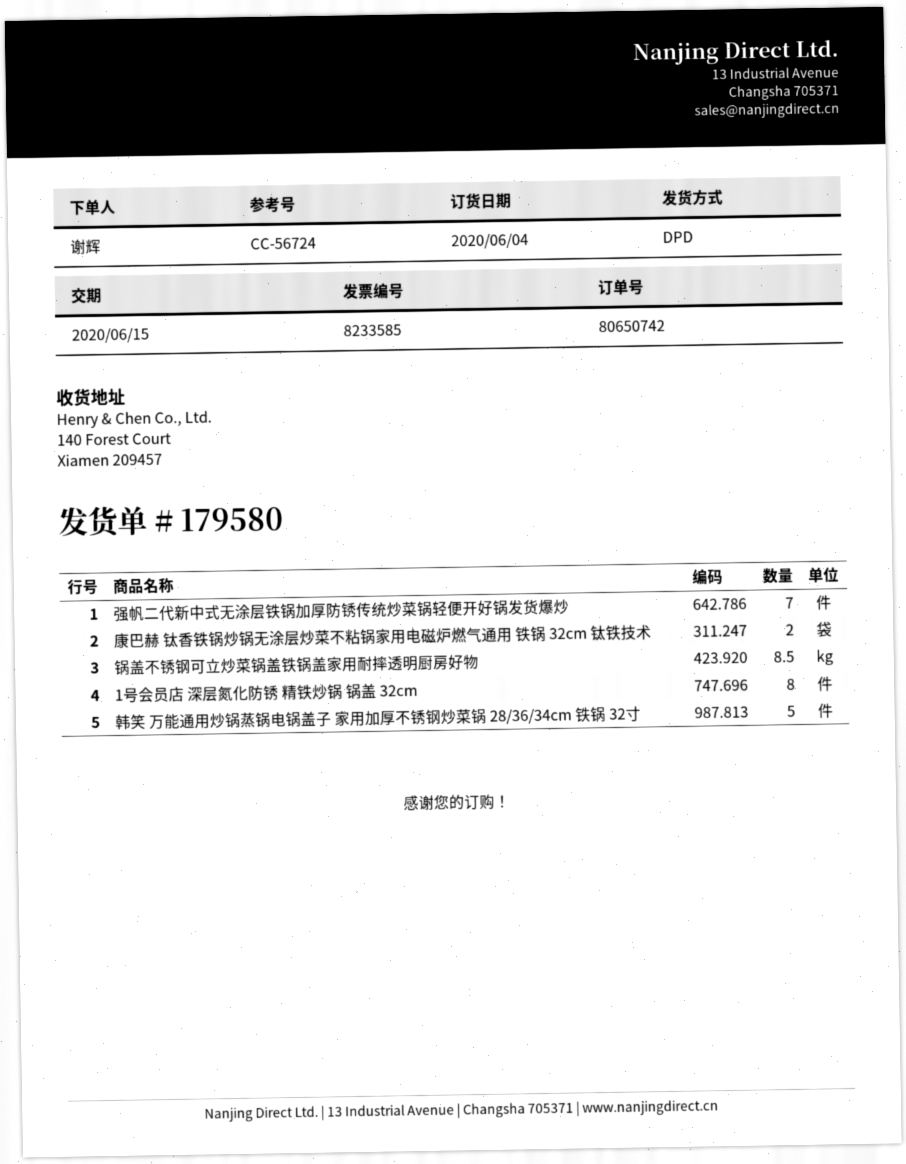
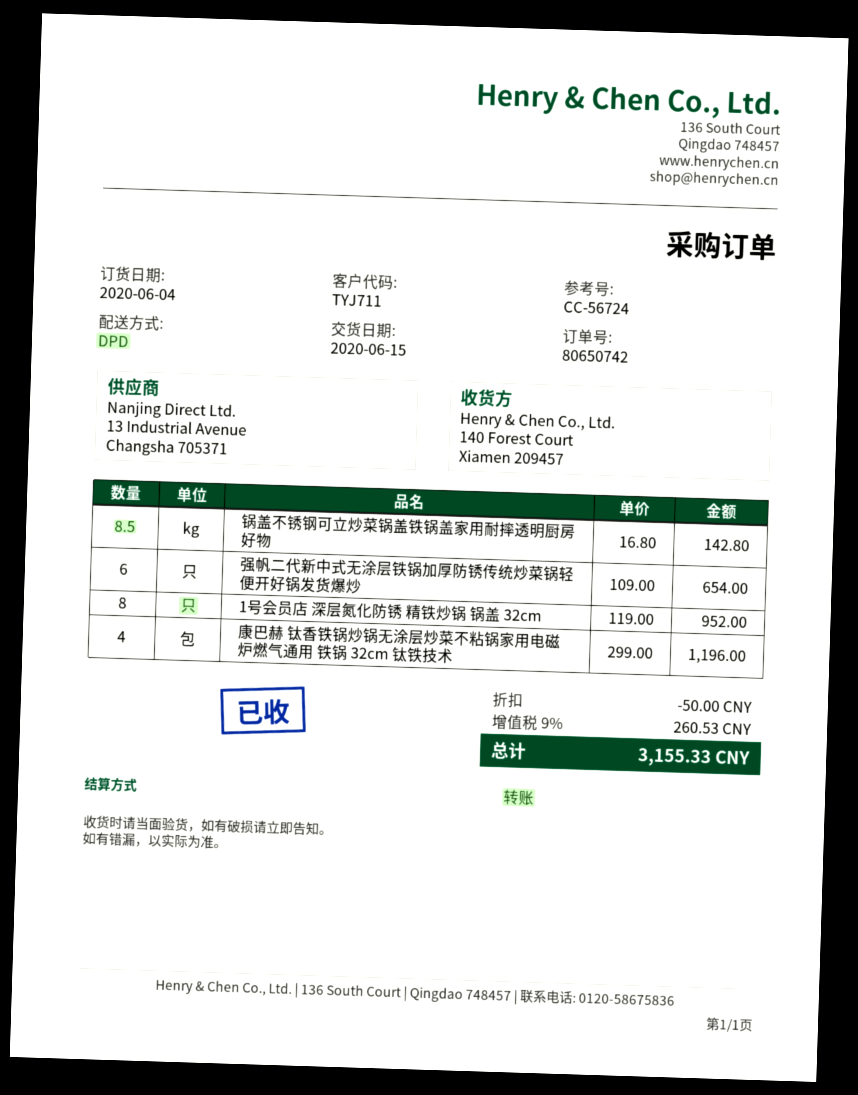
强帆二代新中式无涂层铁锅加厚防锈传统炒菜锅轻便开好锅发货爆炒: 7 -> 6
康巴赫 钛香铁锅炒锅无涂层炒菜不粘锅家用电磁炉燃气通用 铁锅 32cm 钛铁技术: 2 -> 4
韩笑 万能通用炒锅蒸锅电锅盖子 家用加厚不锈钢炒菜锅 28/36/34cm 铁锅 32寸: 5 -> none

